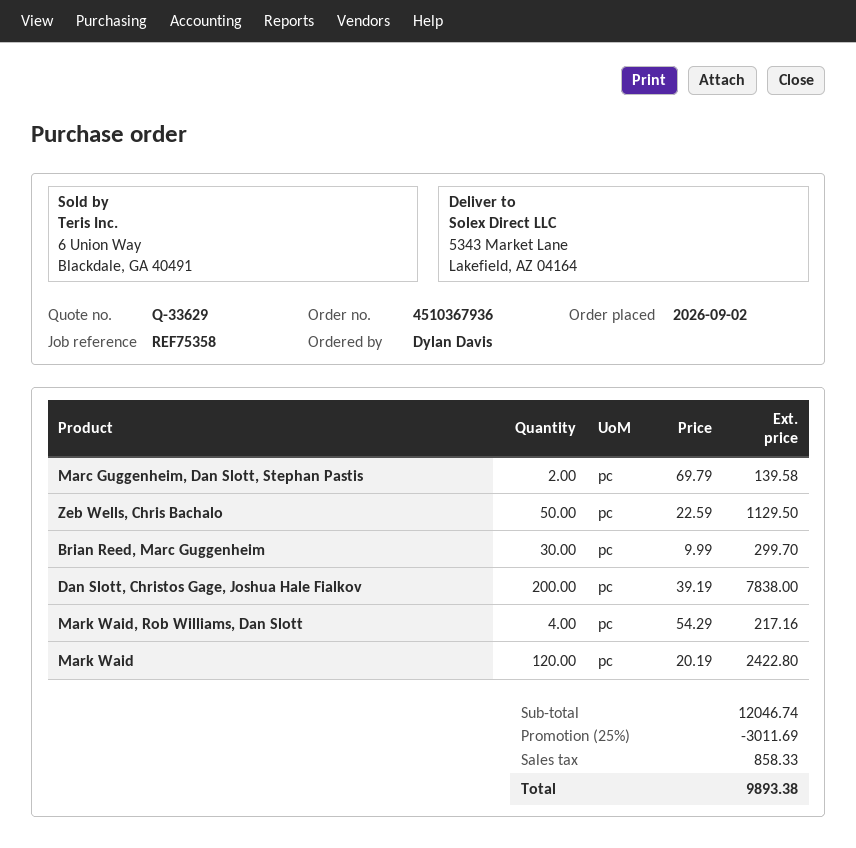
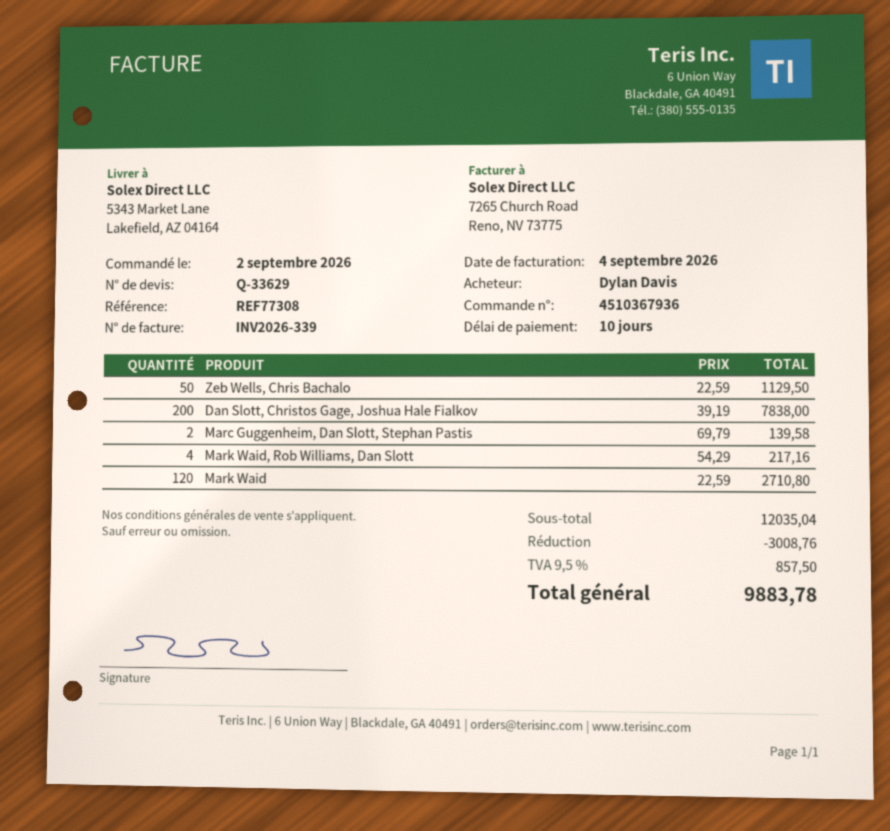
reference: REF75358 -> REF77308
Brian Reed, Marc Guggenheim: 30 x 9.99 = 299.70 -> none
Mark Waid: 120 x 20.19 = 2422.80 -> 120 x 22.59 = 2710.80
subtotal: 12046.74 -> 12035.04
discount: 3011.69 -> 3008.76
tax: 858.33 -> 857.50
total: 9893.38 -> 9883.78

